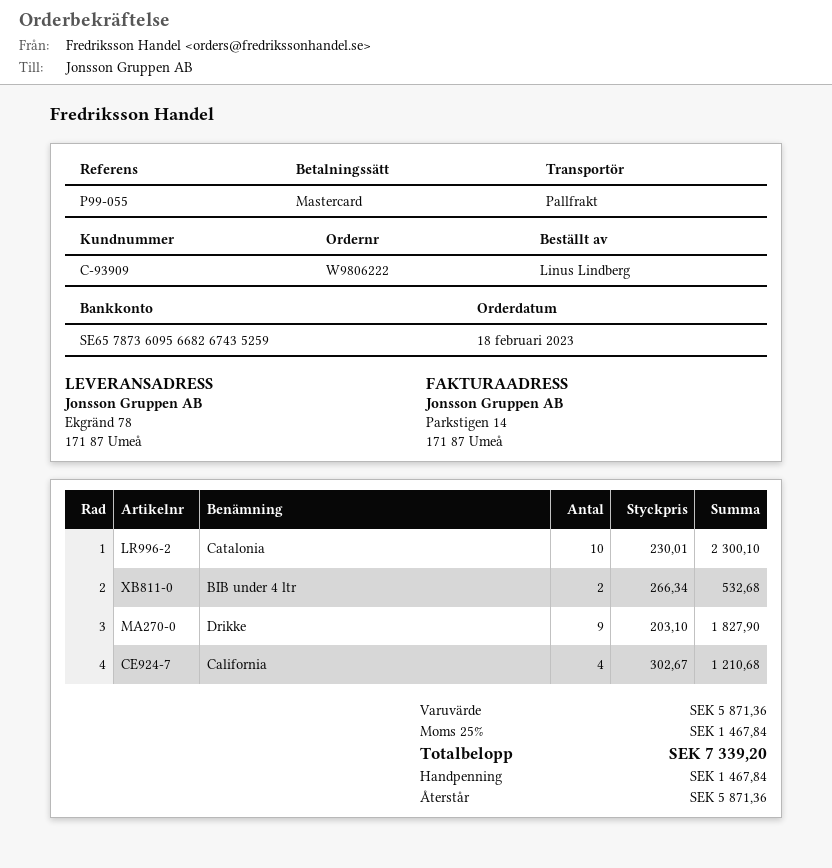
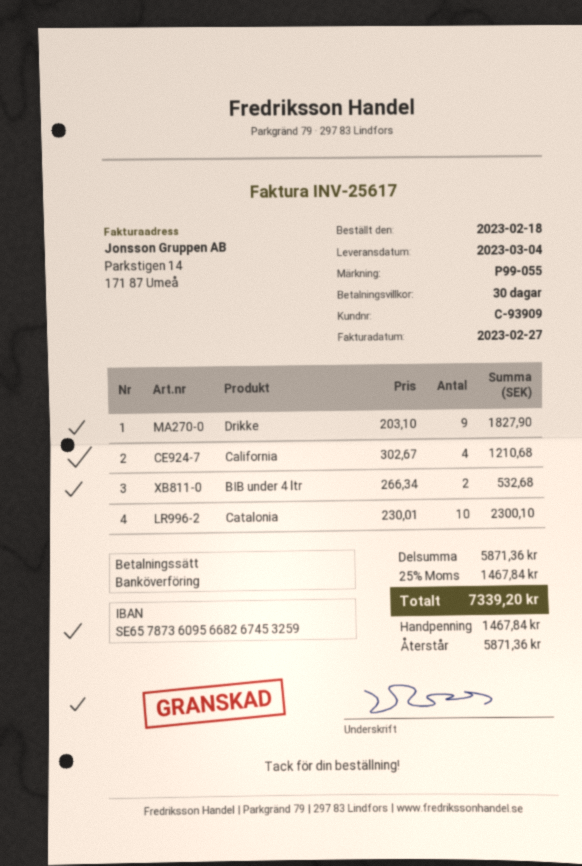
payment method: Mastercard -> bank transfer
bank account: SE6578736095668267435259 -> SE6578736095668267453259

